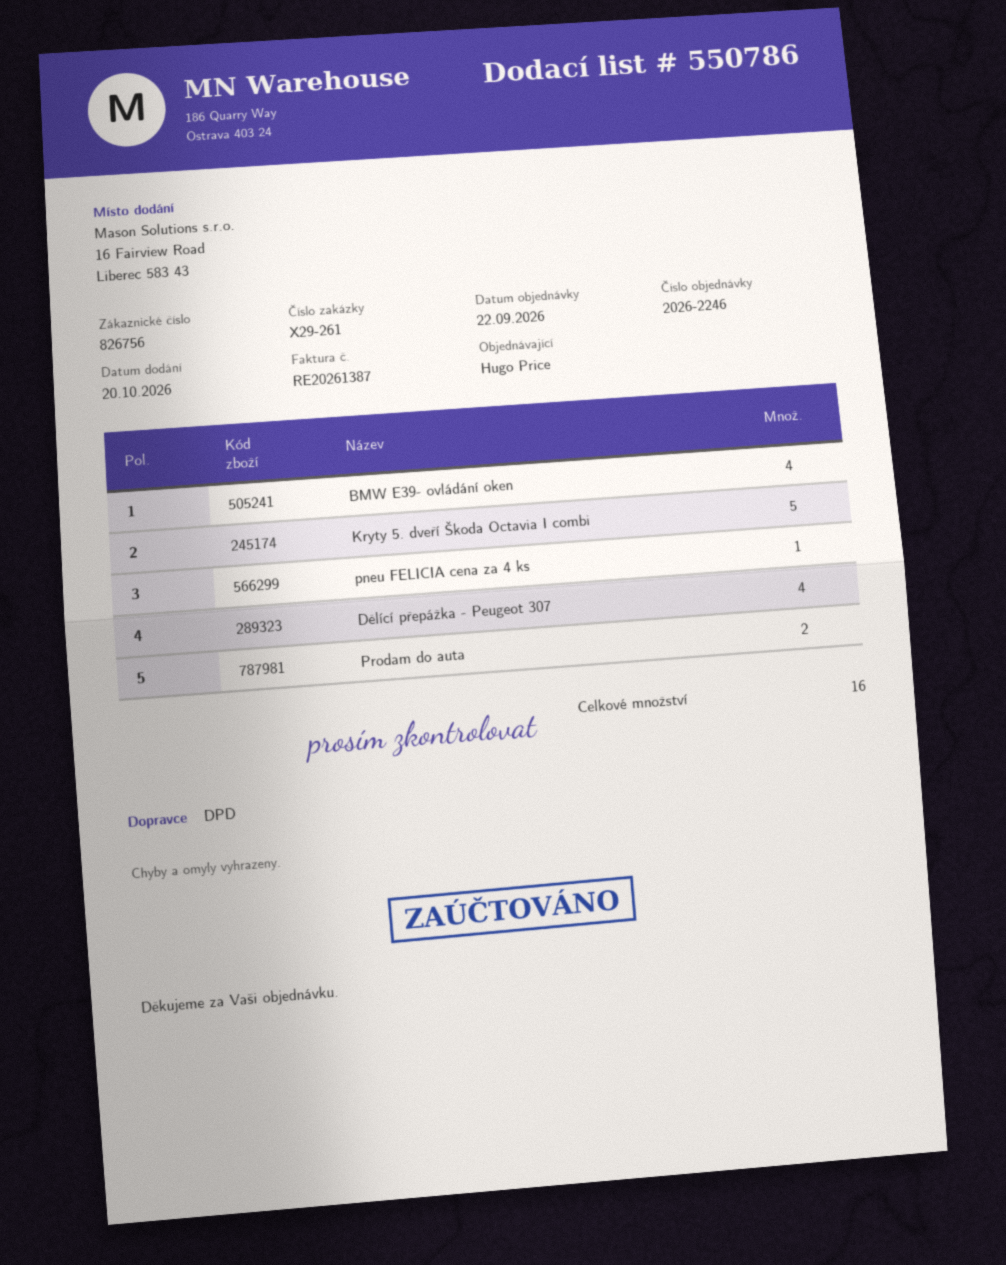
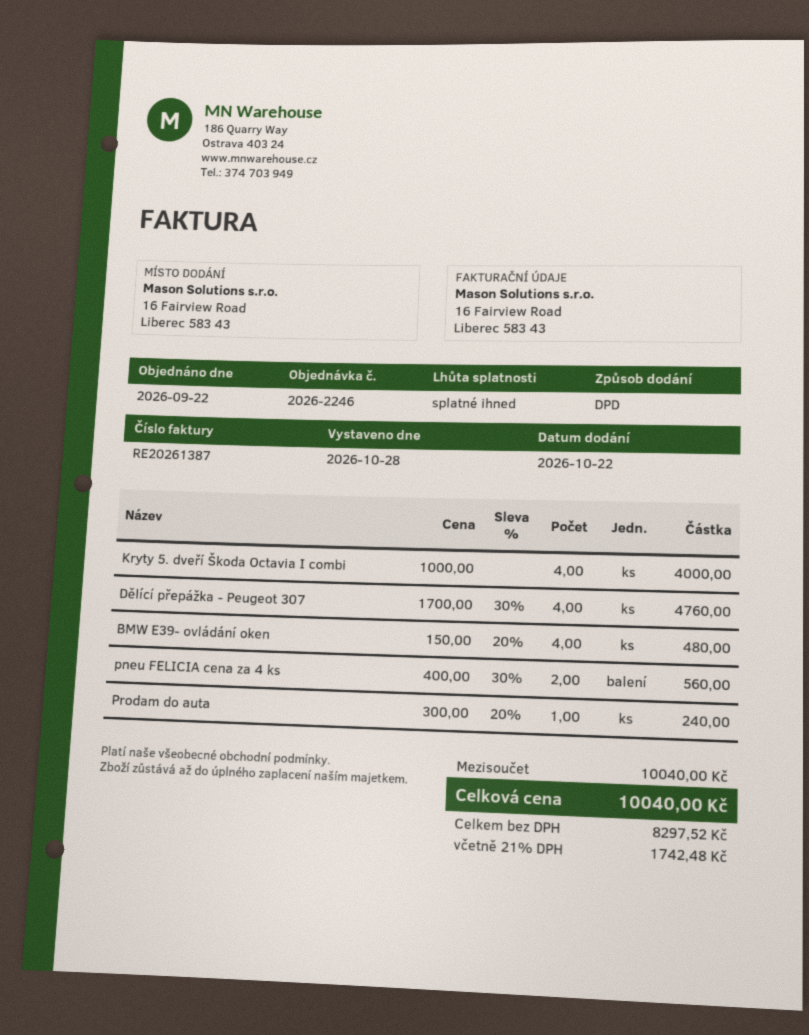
delivery date: 2026-10-20 -> 2026-10-22
Kryty 5. dveří Škoda Octavia I combi: 5 -> 4
pneu FELICIA cena za 4 ks: 1 -> 2
Prodam do auta: 2 -> 1

